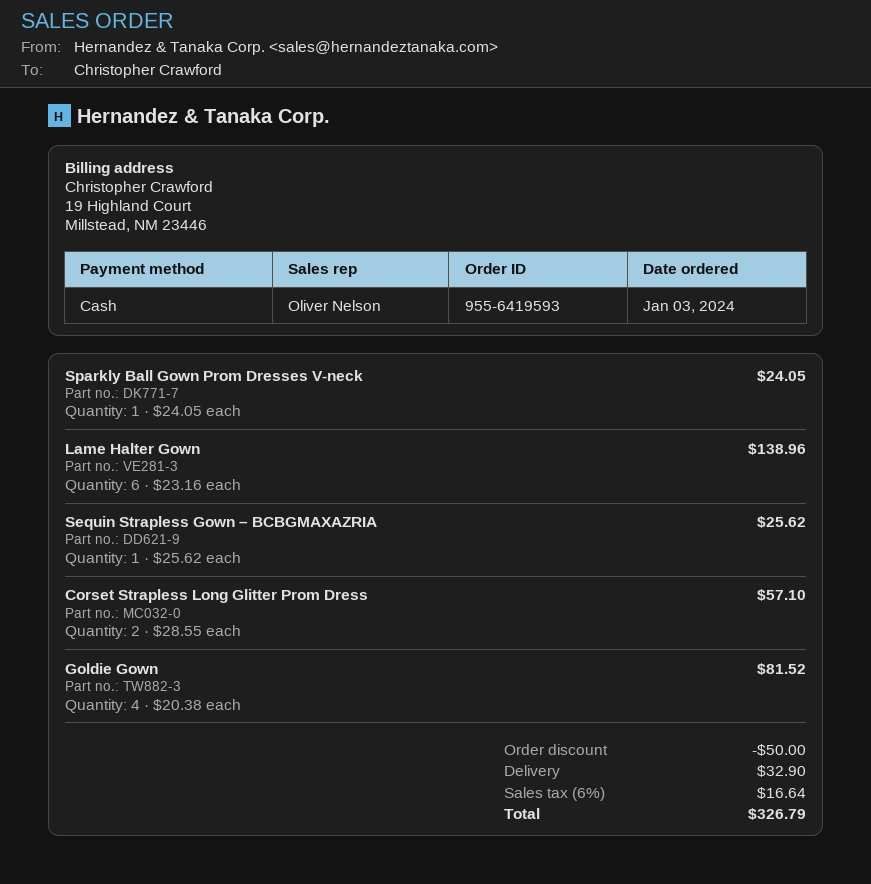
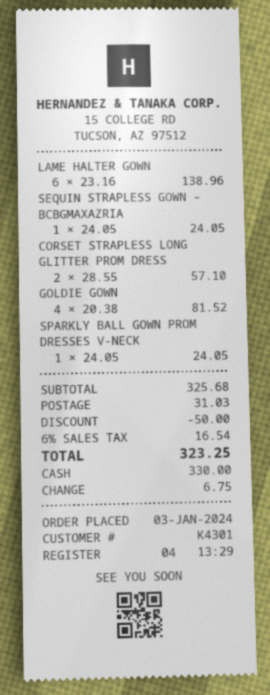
Sequin Strapless Gown – BCBGMAXAZRIA: 1 x 25.62 = 25.62 -> 1 x 24.05 = 24.05
shipping: 32.90 -> 31.03
tax: 6% = 16.64 -> 6% = 16.54
total: 326.79 -> 323.25

